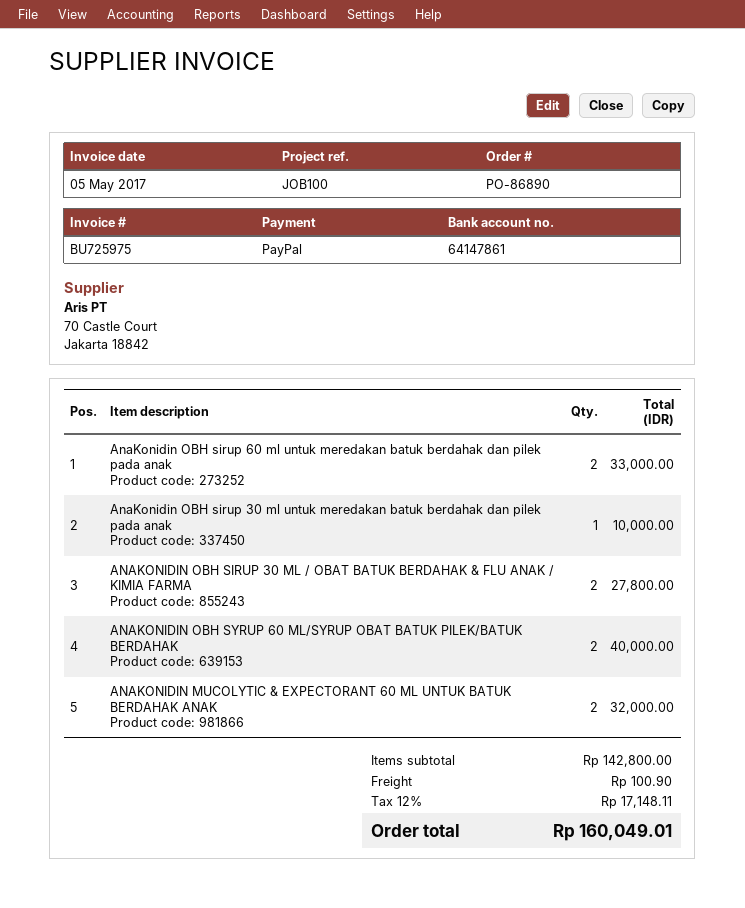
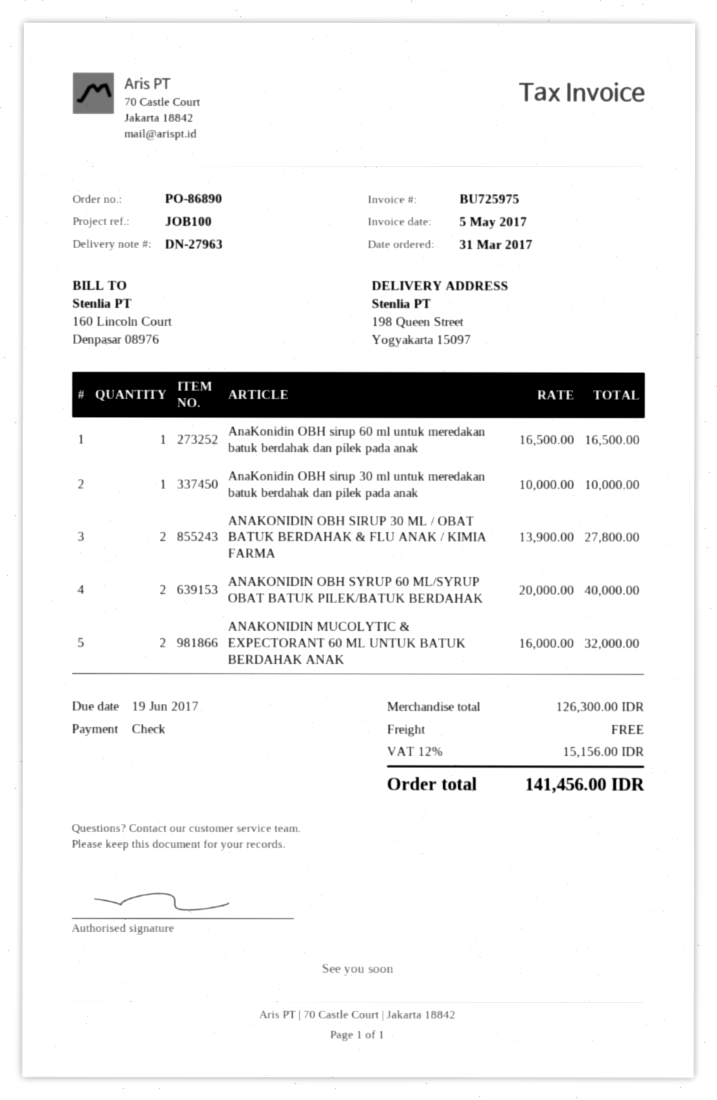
payment method: PayPal -> cheque
AnaKonidin OBH sirup 60 ml untuk meredakan batuk berdahak dan pilek pada anak: 2 for 33000.00 -> 1 for 16500.00
subtotal: 142800.00 -> 126300.00
shipping: 100.90 -> 0.00
tax: 12% = 17148.11 -> 12% = 15156.00
total: 160049.01 -> 141456.00

